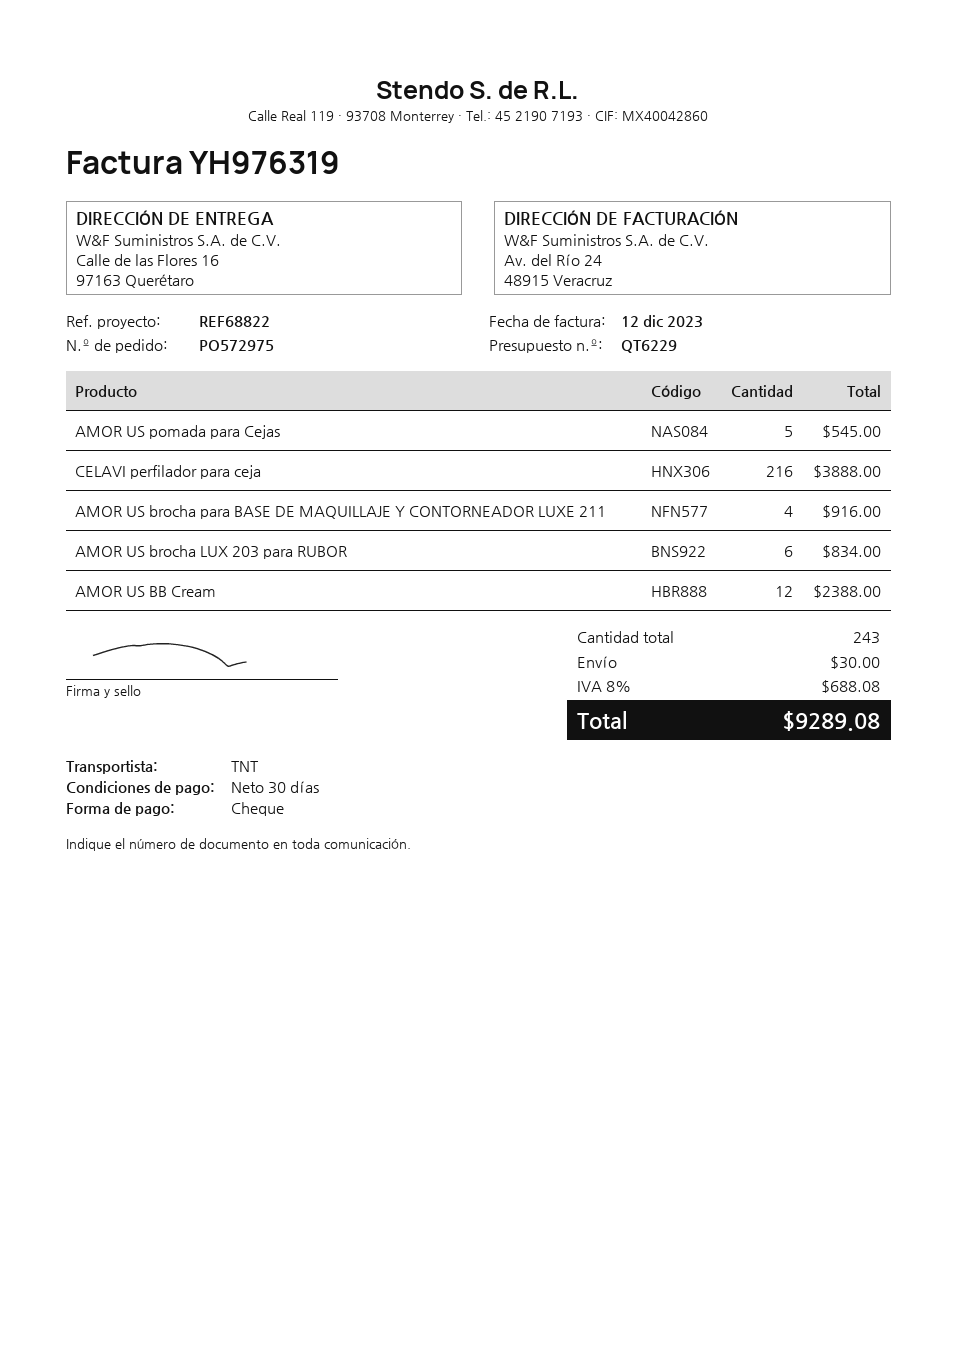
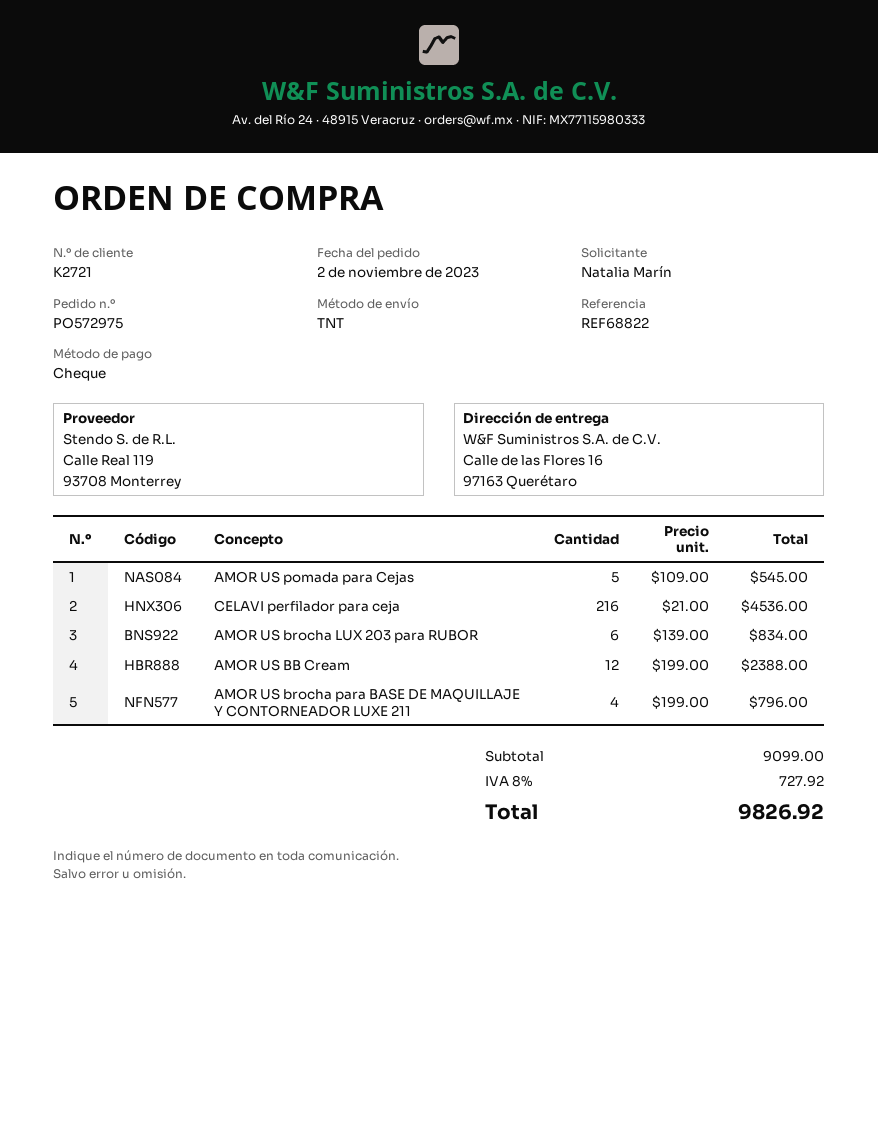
CELAVI perfilador para ceja: 216 for 3888.00 -> 216 for 4536.00
AMOR US brocha para BASE DE MAQUILLAJE Y CONTORNEADOR LUXE 211: 4 for 916.00 -> 4 for 796.00
shipping: 30.00 -> none
tax: 8% = 688.08 -> 8% = 727.92
total: 9289.08 -> 9826.92

